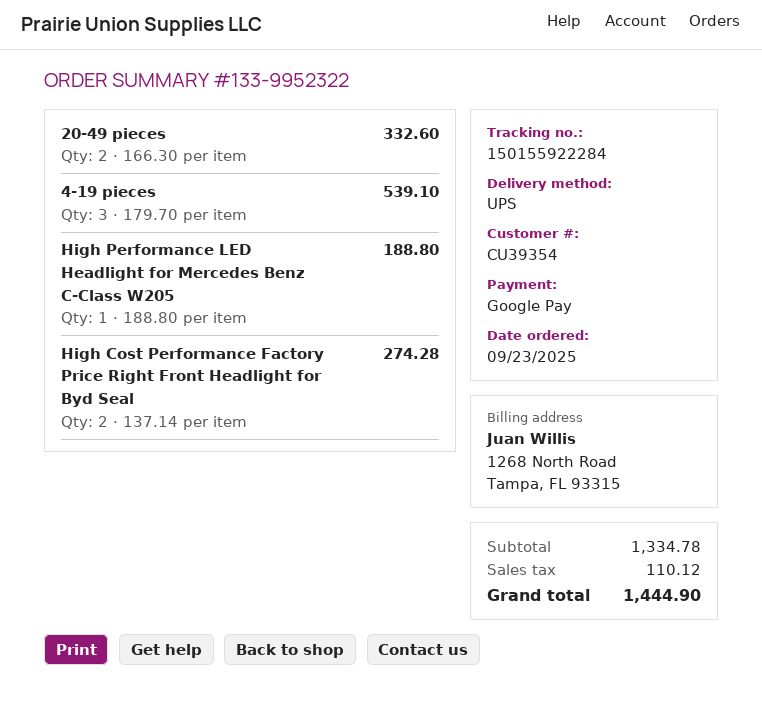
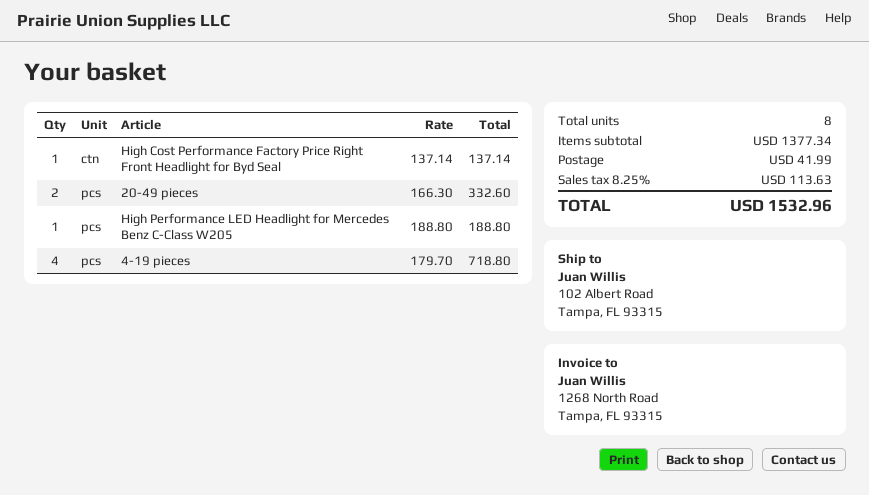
4-19 pieces: 3 x 179.70 = 539.10 -> 4 x 179.70 = 718.80
High Cost Performance Factory Price Right Front Headlight for Byd Seal: 2 x 137.14 = 274.28 -> 1 x 137.14 = 137.14
subtotal: 1334.78 -> 1377.34
shipping: none -> 41.99
tax: 110.12 -> 113.63
total: 1444.90 -> 1532.96

